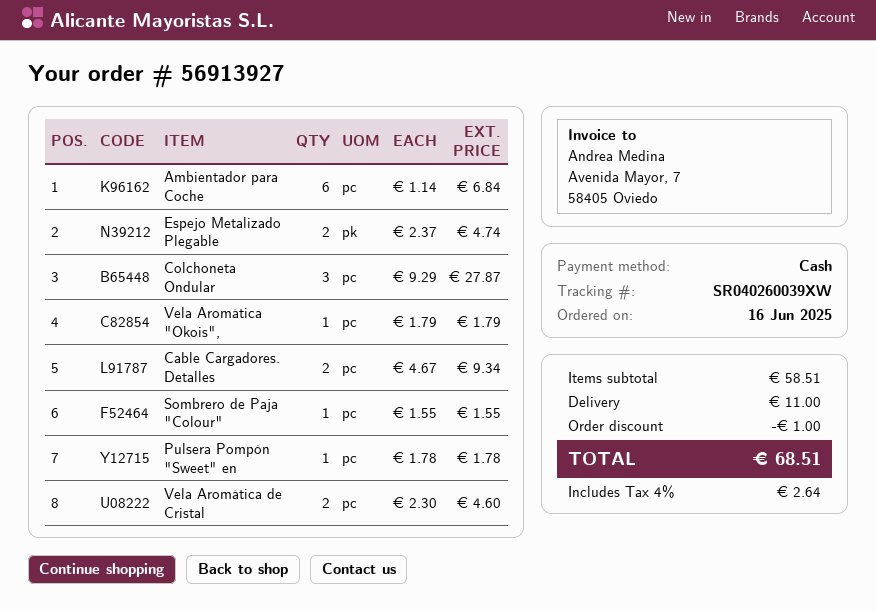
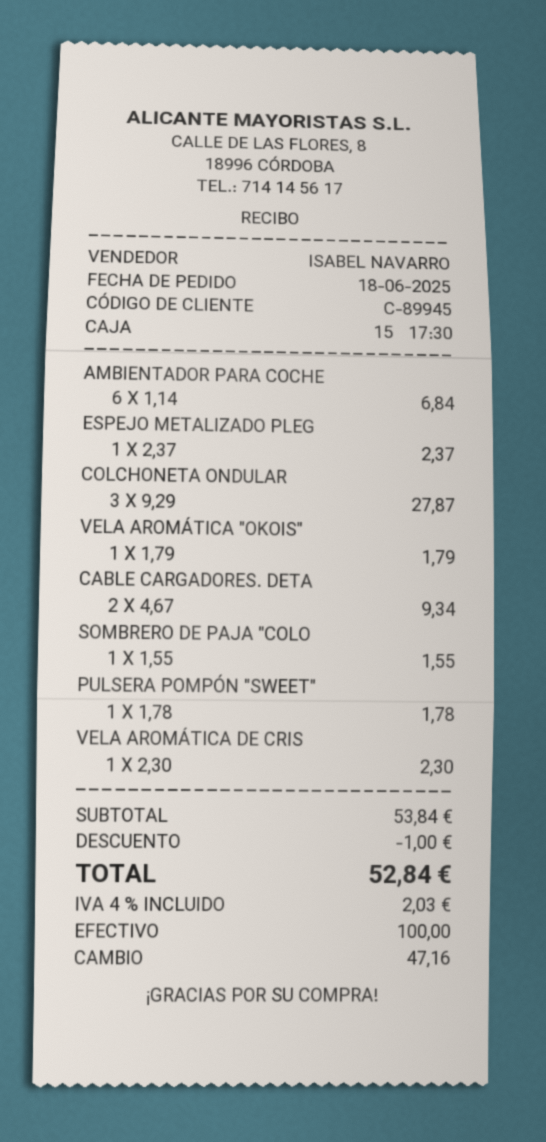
order date: 2025-06-16 -> 2025-06-18
Espejo Metalizado Plegable: 2 x 2.37 = 4.74 -> 1 x 2.37 = 2.37
Vela Aromática de Cristal: 2 x 2.30 = 4.60 -> 1 x 2.30 = 2.30
subtotal: 58.51 -> 53.84
shipping: 11.00 -> none
tax: 4% = 2.64 -> 4% = 2.03
total: 68.51 -> 52.84

